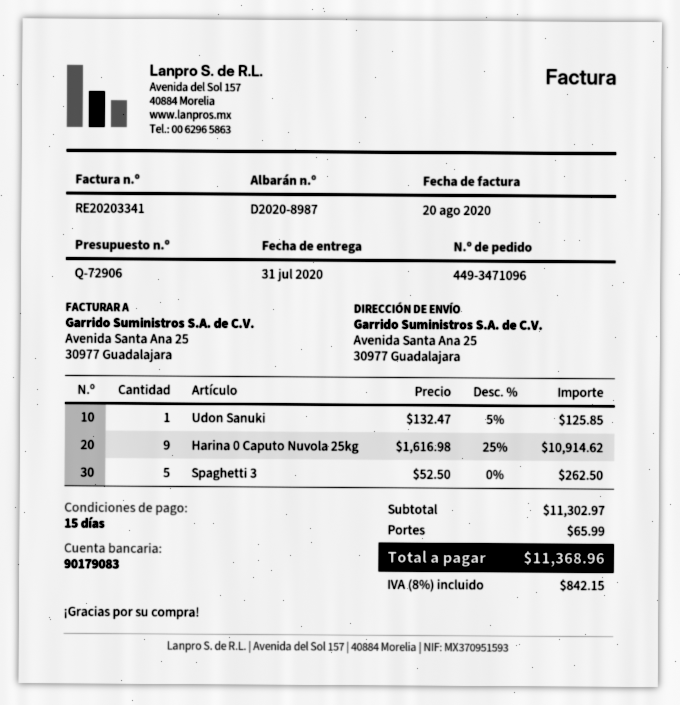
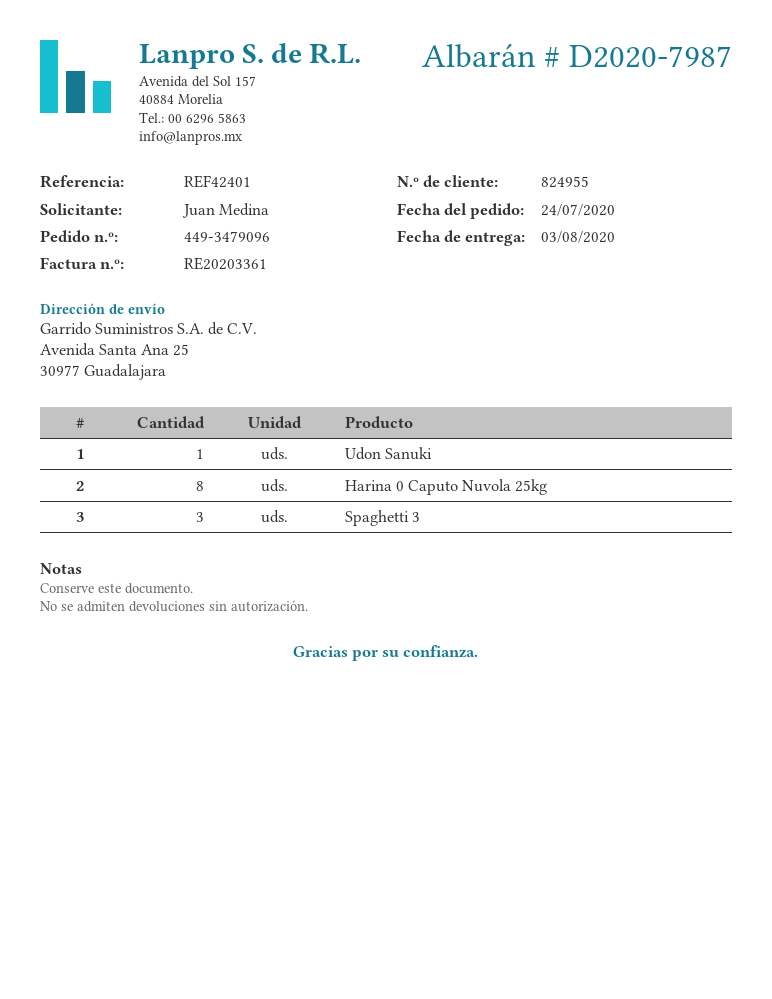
order number: 449-3471096 -> 449-3479096
delivery note number: D2020-8987 -> D2020-7987
delivery date: 2020-07-31 -> 2020-08-03
invoice number: RE20203341 -> RE20203361
Harina 0 Caputo Nuvola 25kg: 9 -> 8
Spaghetti 3: 5 -> 3

